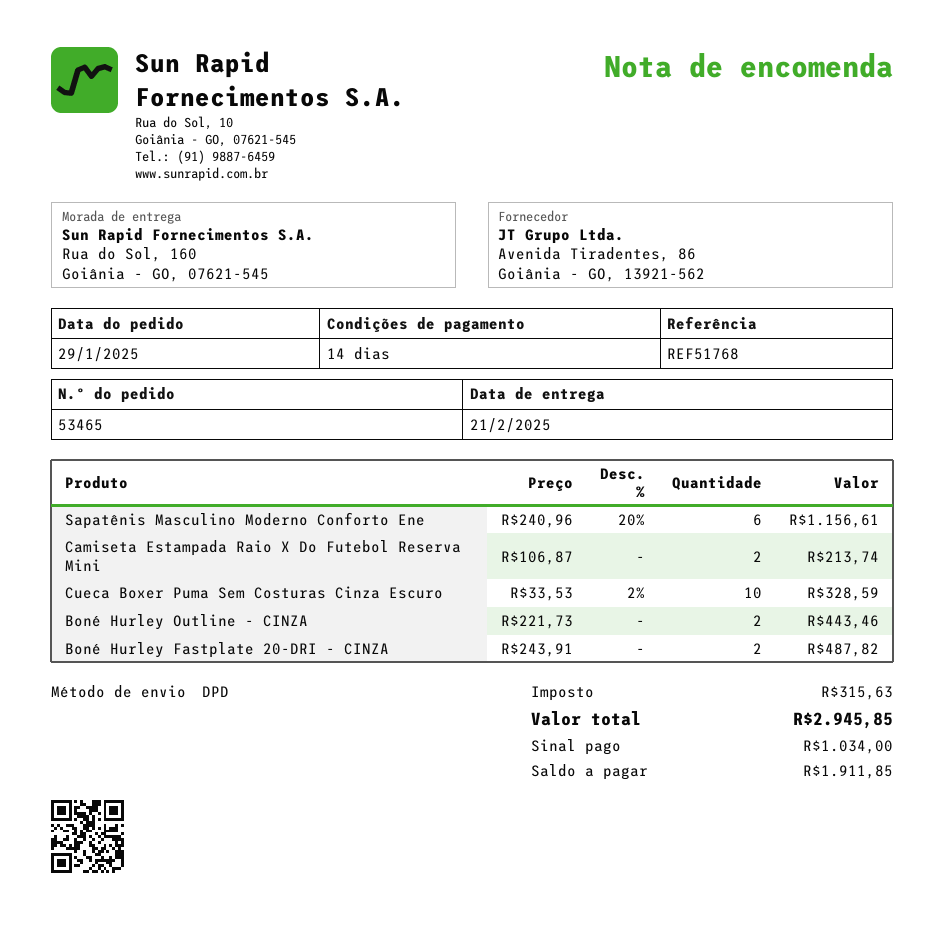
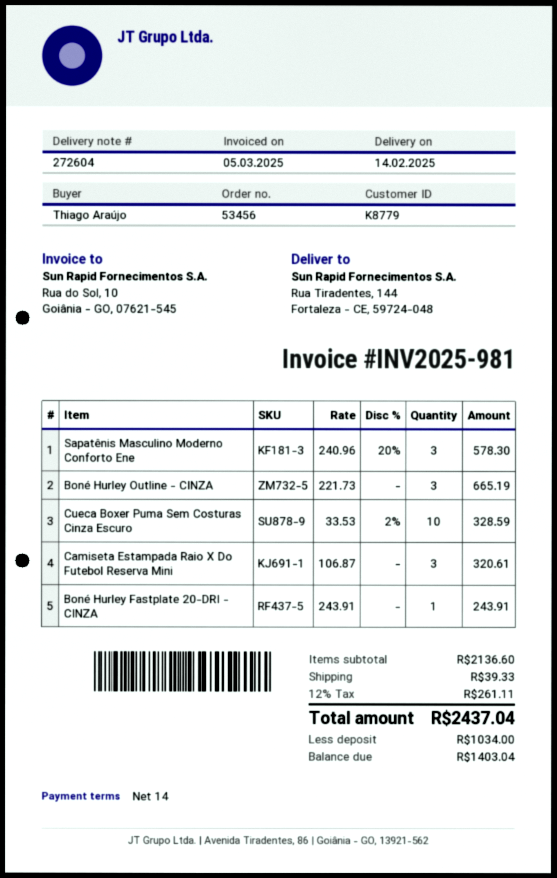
order number: 53465 -> 53456
delivery date: 2025-02-21 -> 2025-02-14
ship to: Rua do Sol, 160, Goiânia - GO, 07621-545 -> Rua Tiradentes, 144, Fortaleza - CE, 59724-048
Sapatênis Masculino Moderno Conforto Ene: 6 x 240.96 - 20% = 1156.61 -> 3 x 240.96 - 20% = 578.30
Camiseta Estampada Raio X Do Futebol Reserva Mini: 2 x 106.87 = 213.74 -> 3 x 106.87 = 320.61
Boné Hurley Outline - CINZA: 2 x 221.73 = 443.46 -> 3 x 221.73 = 665.19
Boné Hurley Fastplate 20-DRI - CINZA: 2 x 243.91 = 487.82 -> 1 x 243.91 = 243.91
shipping: none -> 39.33
tax: 315.63 -> 261.11
total: 2945.85 -> 2437.04
balance: 1911.85 -> 1403.04

